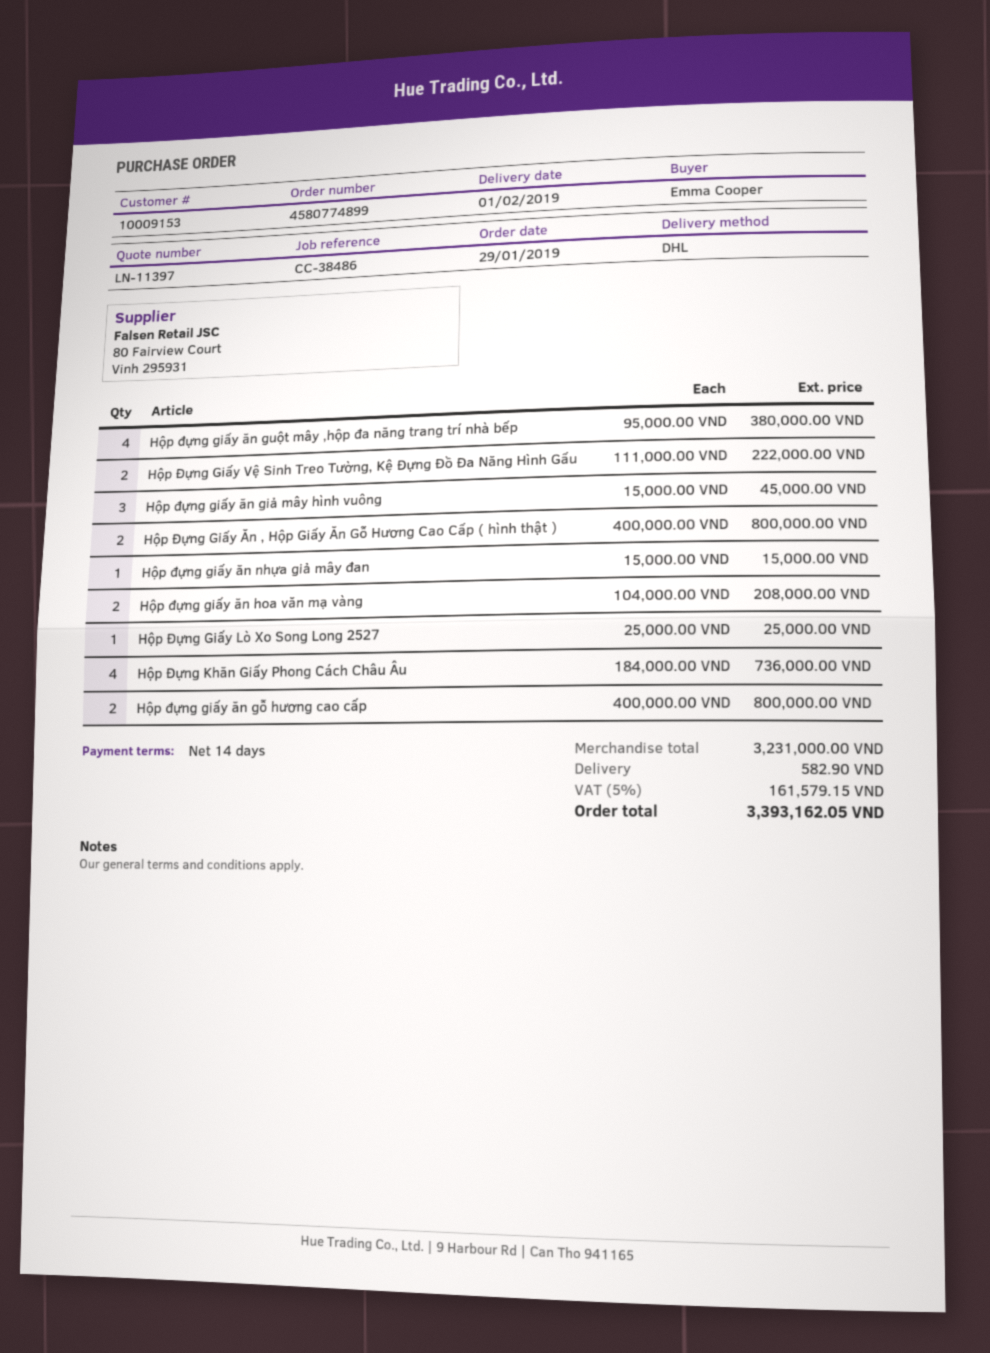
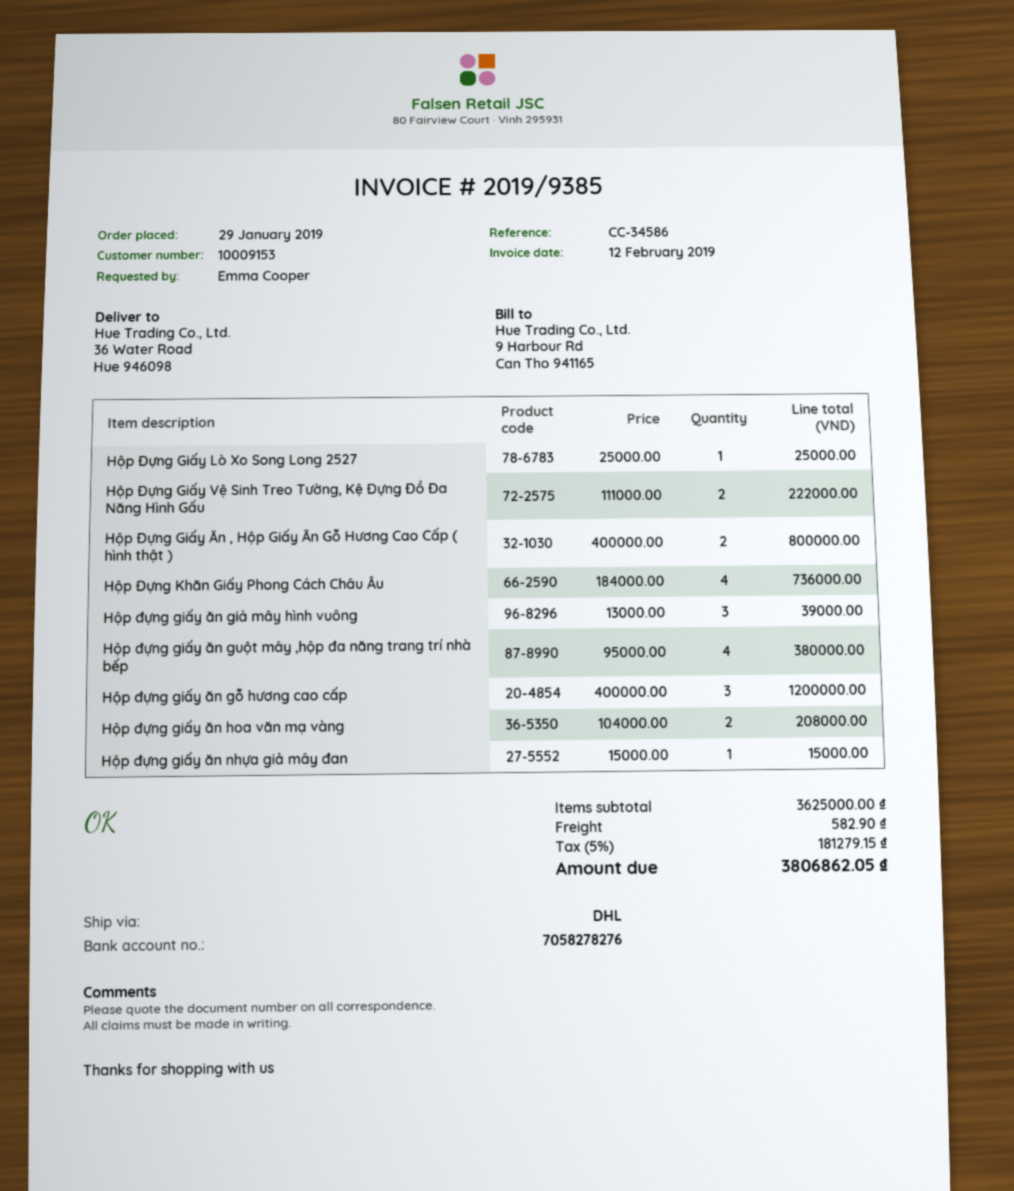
reference: CC-38486 -> CC-34586
Hộp đựng giấy ăn giả mây hình vuông: 3 x 15000.00 = 45000.00 -> 3 x 13000.00 = 39000.00
Hộp đựng giấy ăn gỗ hương cao cấp: 2 x 400000.00 = 800000.00 -> 3 x 400000.00 = 1200000.00
subtotal: 3231000.00 -> 3625000.00
tax: 5% = 161579.15 -> 5% = 181279.15
total: 3393162.05 -> 3806862.05

